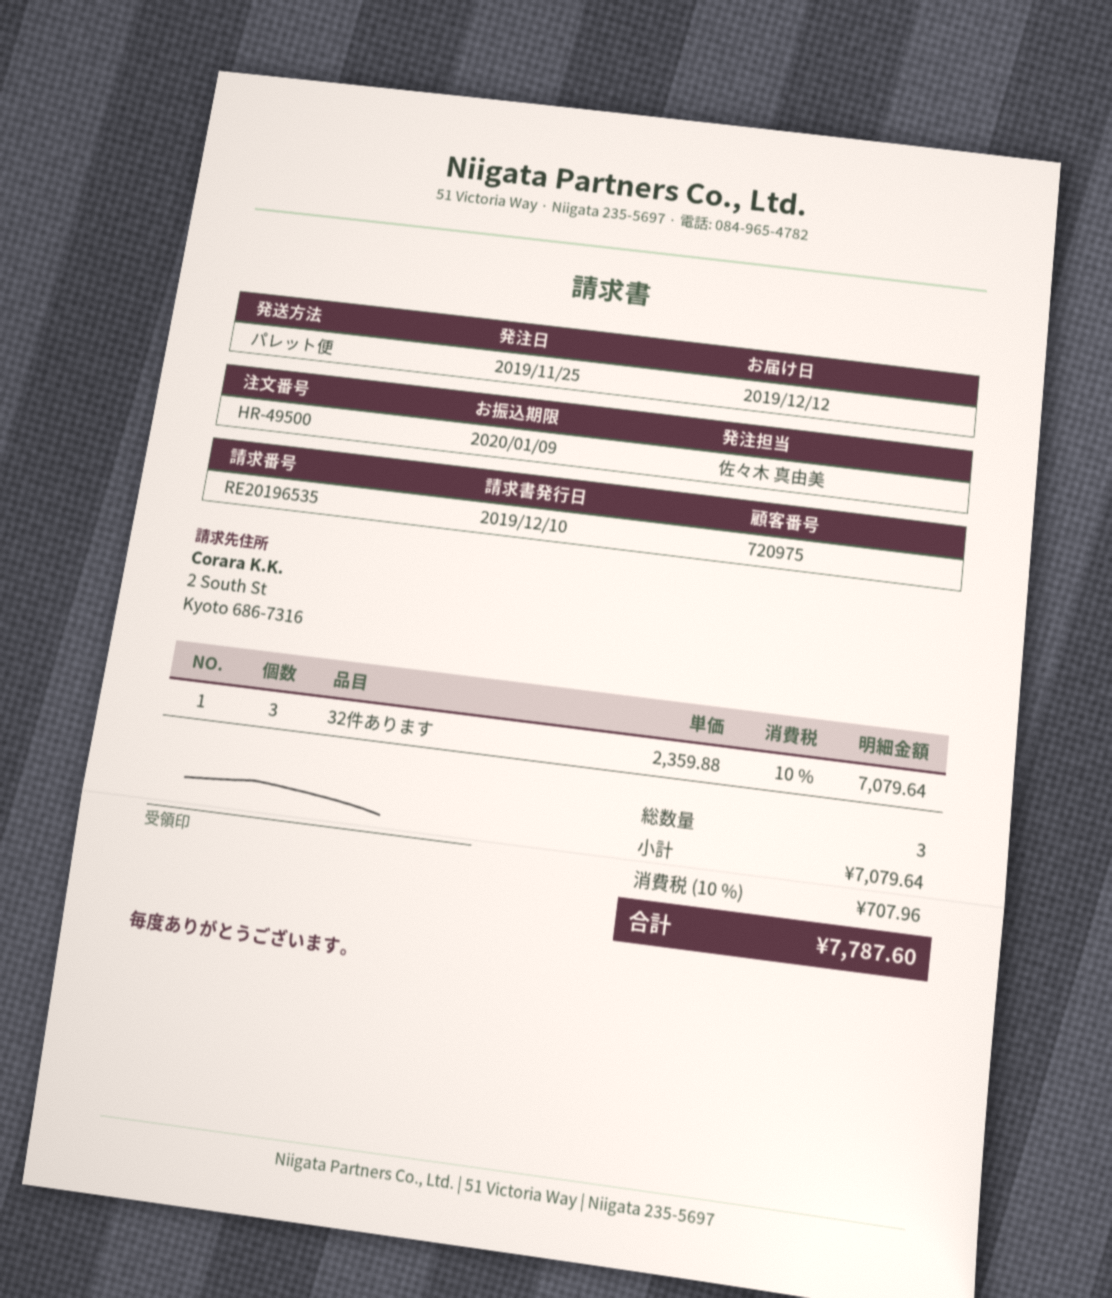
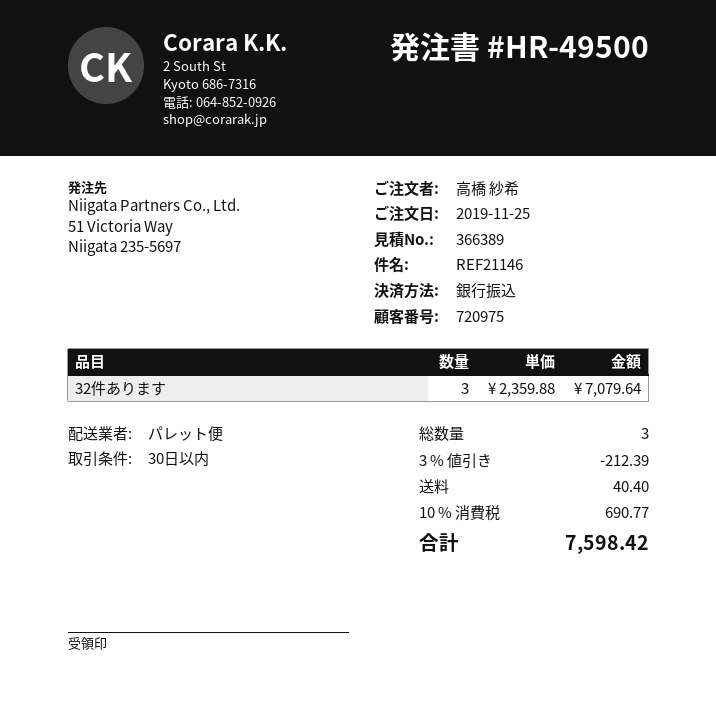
ordered by: 佐々木 真由美 -> 高橋 紗希
discount: none -> 3% = 212.39
shipping: none -> 40.40
tax: 10% = 707.96 -> 10% = 690.77
total: 7787.60 -> 7598.42

